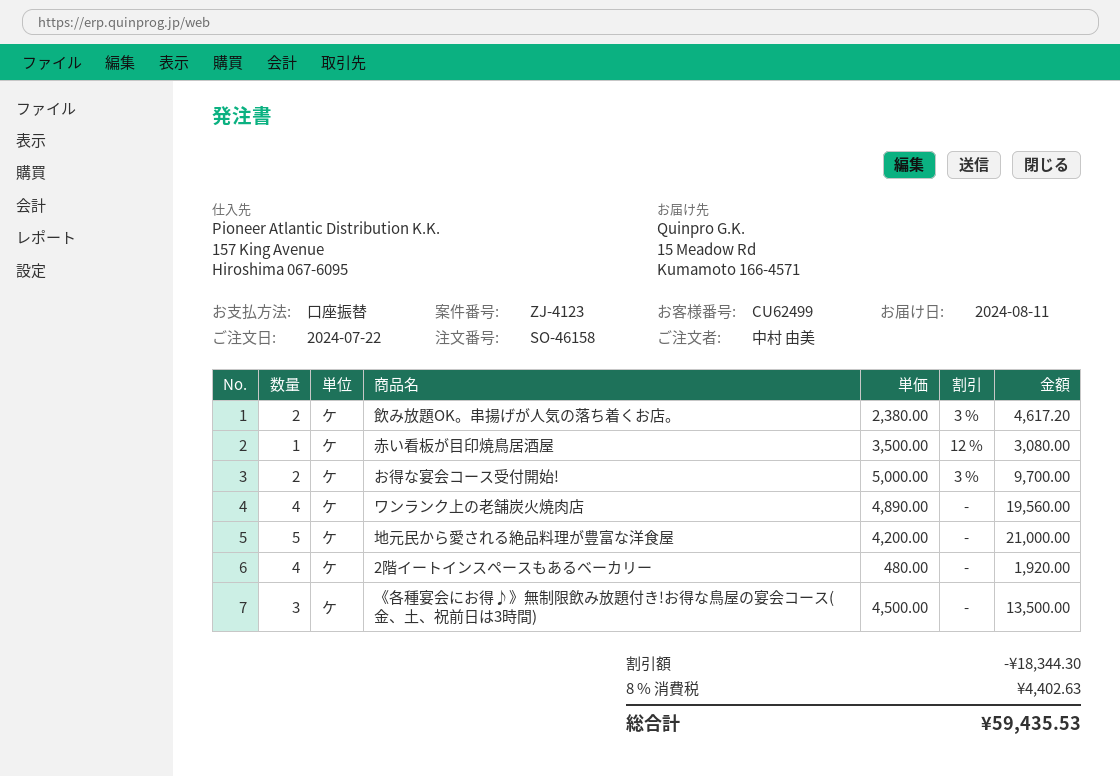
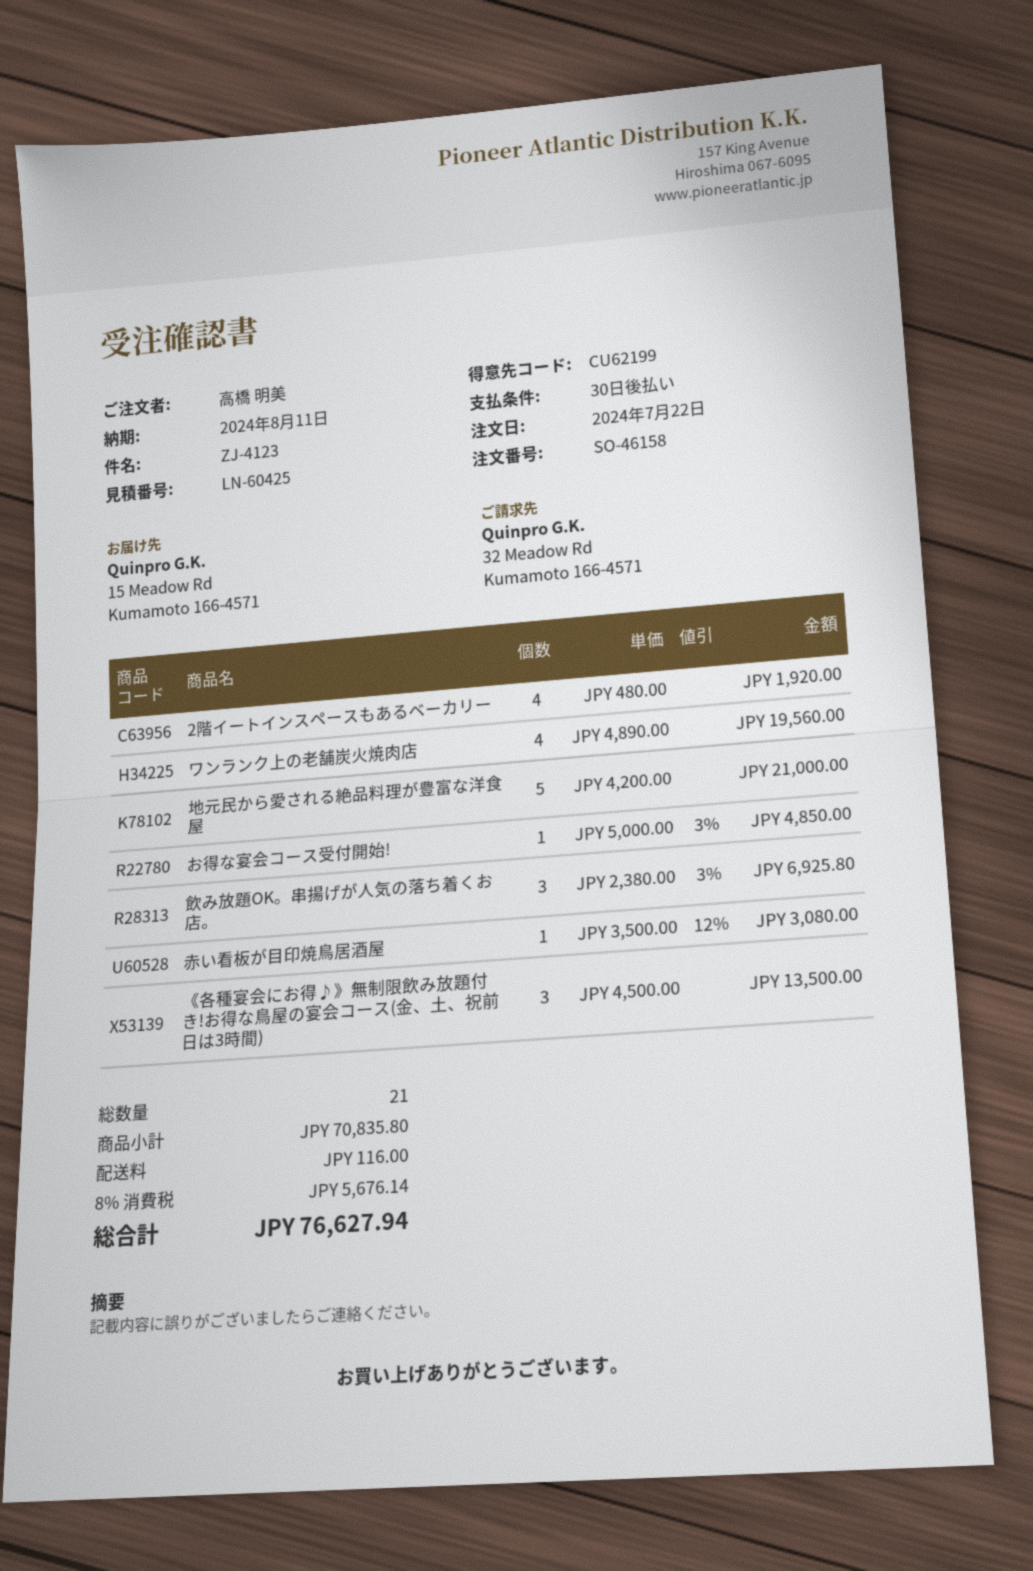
customer number: CU62499 -> CU62199
ordered by: 中村 由美 -> 高橋 明美
飲み放題OK。串揚げが人気の落ち着くお店。: 2 x 2380.00 - 3% = 4617.20 -> 3 x 2380.00 - 3% = 6925.80
お得な宴会コース受付開始!: 2 x 5000.00 - 3% = 9700.00 -> 1 x 5000.00 - 3% = 4850.00
discount: 18344.30 -> none
shipping: none -> 116.00
tax: 8% = 4402.63 -> 8% = 5676.14
total: 59435.53 -> 76627.94

